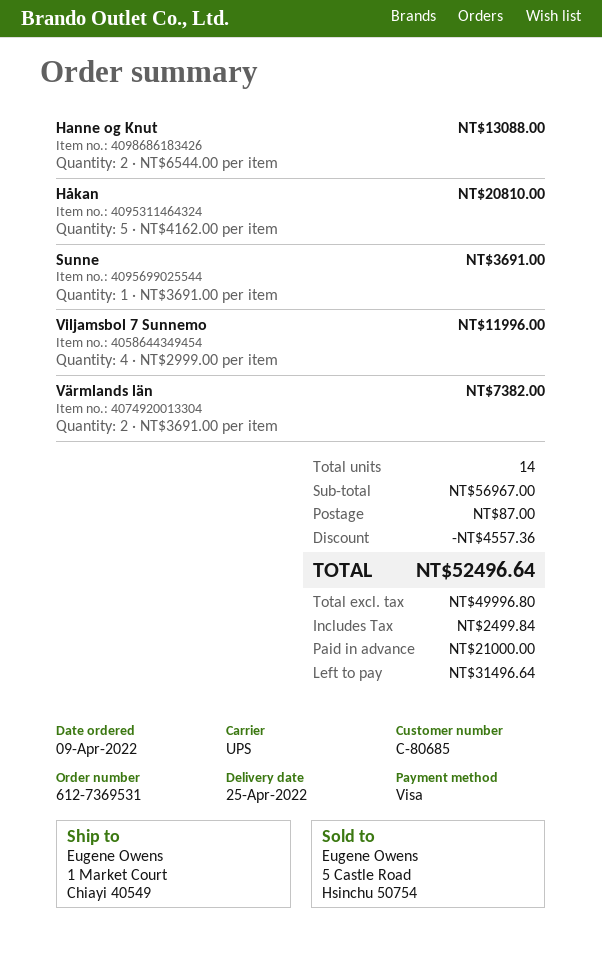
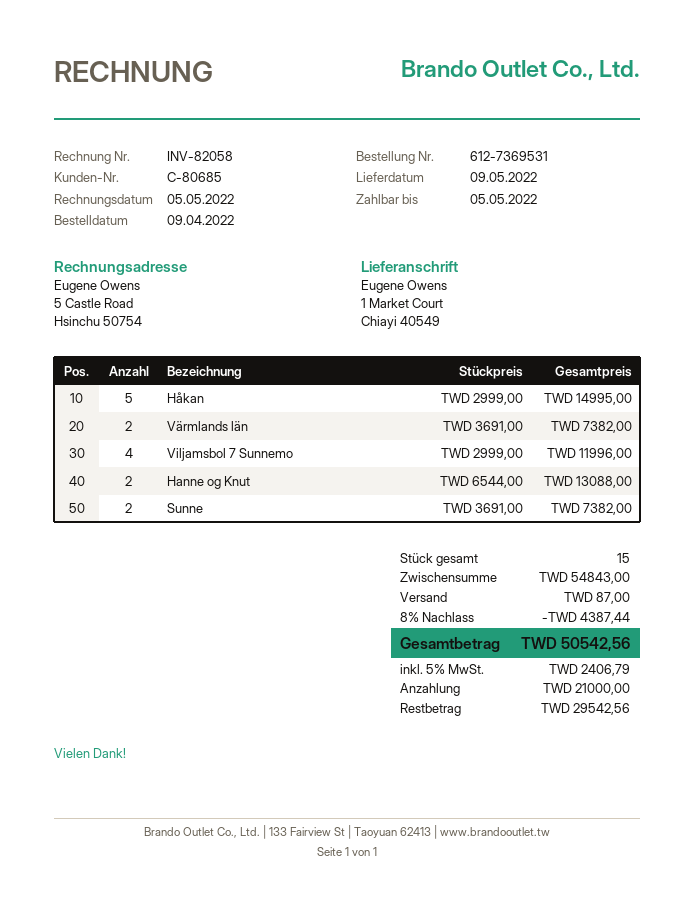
delivery date: 2022-04-25 -> 2022-05-09
Håkan: 5 x 4162.00 = 20810.00 -> 5 x 2999.00 = 14995.00
Sunne: 1 x 3691.00 = 3691.00 -> 2 x 3691.00 = 7382.00
total quantity: 14 -> 15
subtotal: 56967.00 -> 54843.00
discount: 4557.36 -> 4387.44
tax: 2499.84 -> 2406.79
total: 52496.64 -> 50542.56
balance: 31496.64 -> 29542.56

